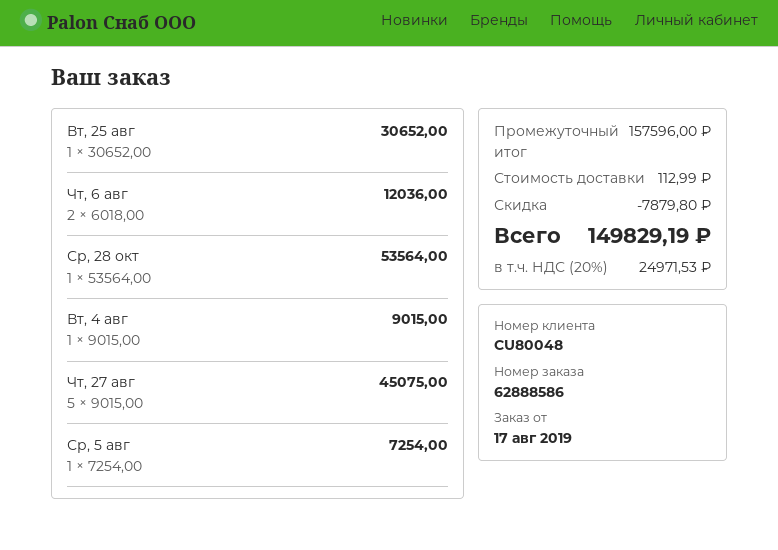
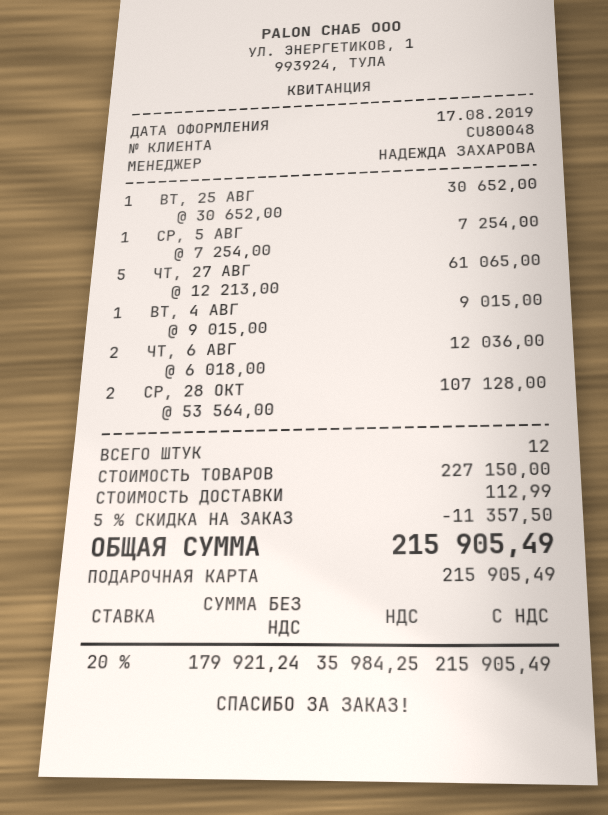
Ср, 28 окт: 1 x 53564.00 = 53564.00 -> 2 x 53564.00 = 107128.00
Чт, 27 авг: 5 x 9015.00 = 45075.00 -> 5 x 12213.00 = 61065.00
subtotal: 157596.00 -> 227150.00
discount: 7879.80 -> 11357.50
tax: 20% = 24971.53 -> 20% = 35984.25
total: 149829.19 -> 215905.49

